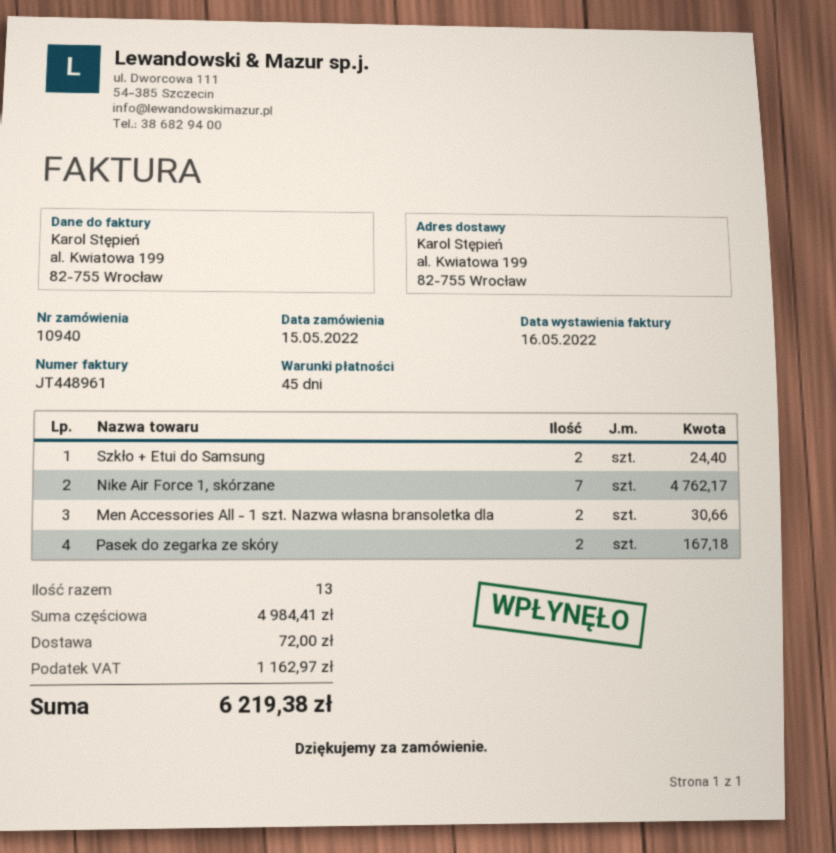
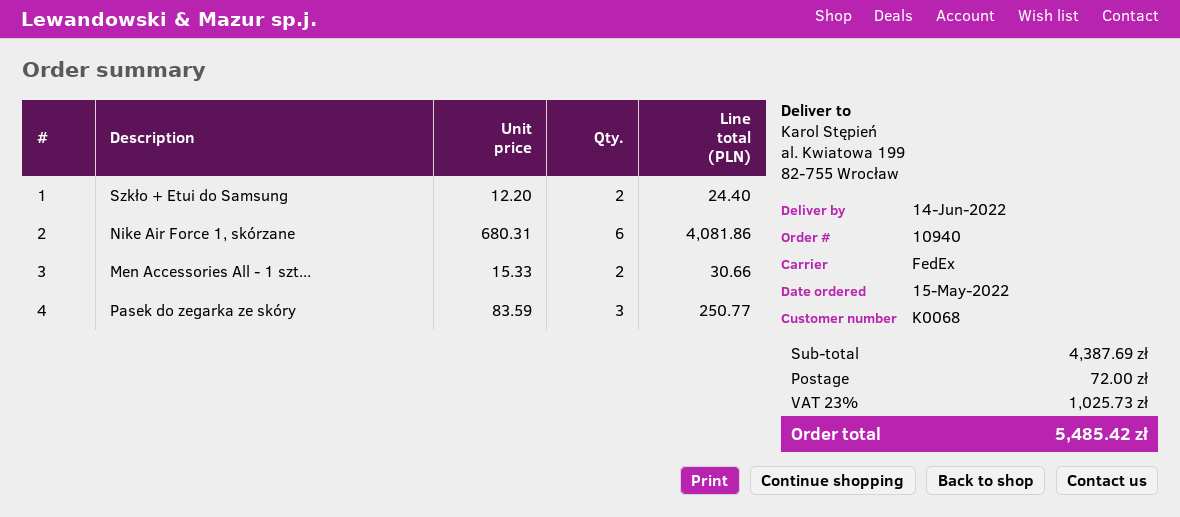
Nike Air Force 1, skórzane: 7 for 4762.17 -> 6 for 4081.86
Pasek do zegarka ze skóry: 2 for 167.18 -> 3 for 250.77
subtotal: 4984.41 -> 4387.69
tax: 1162.97 -> 1025.73
total: 6219.38 -> 5485.42

